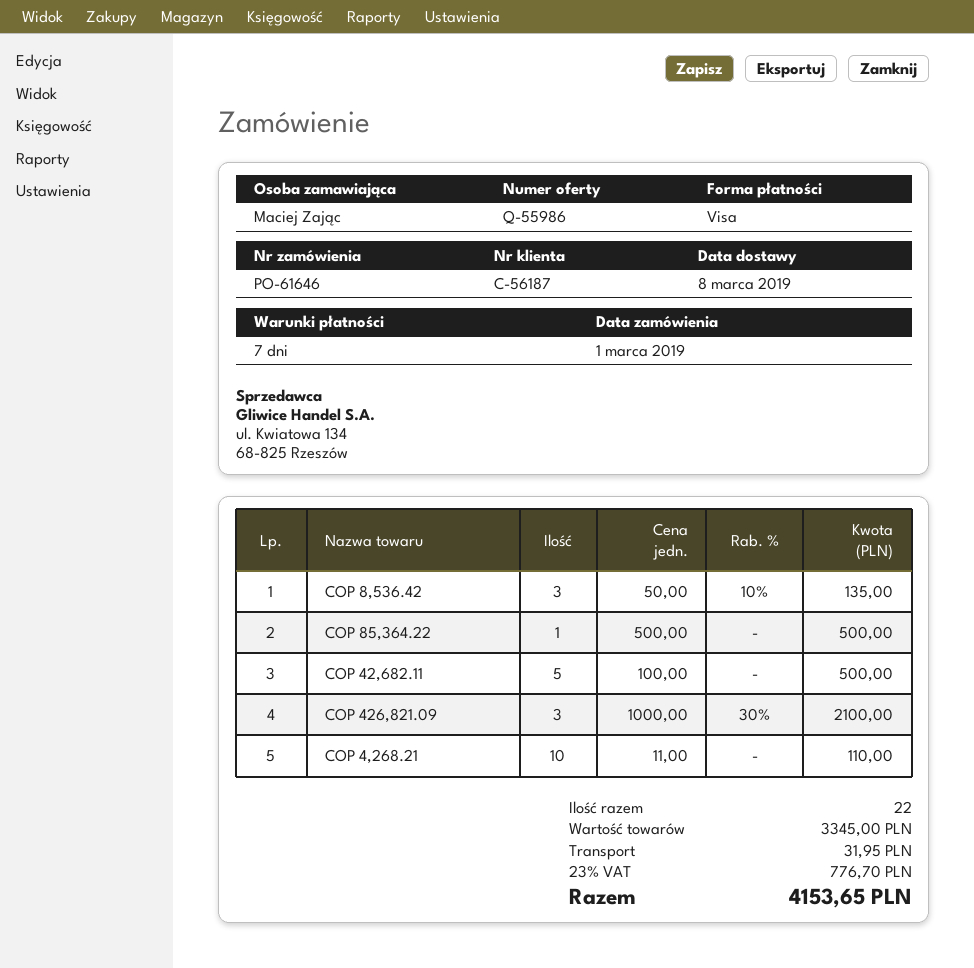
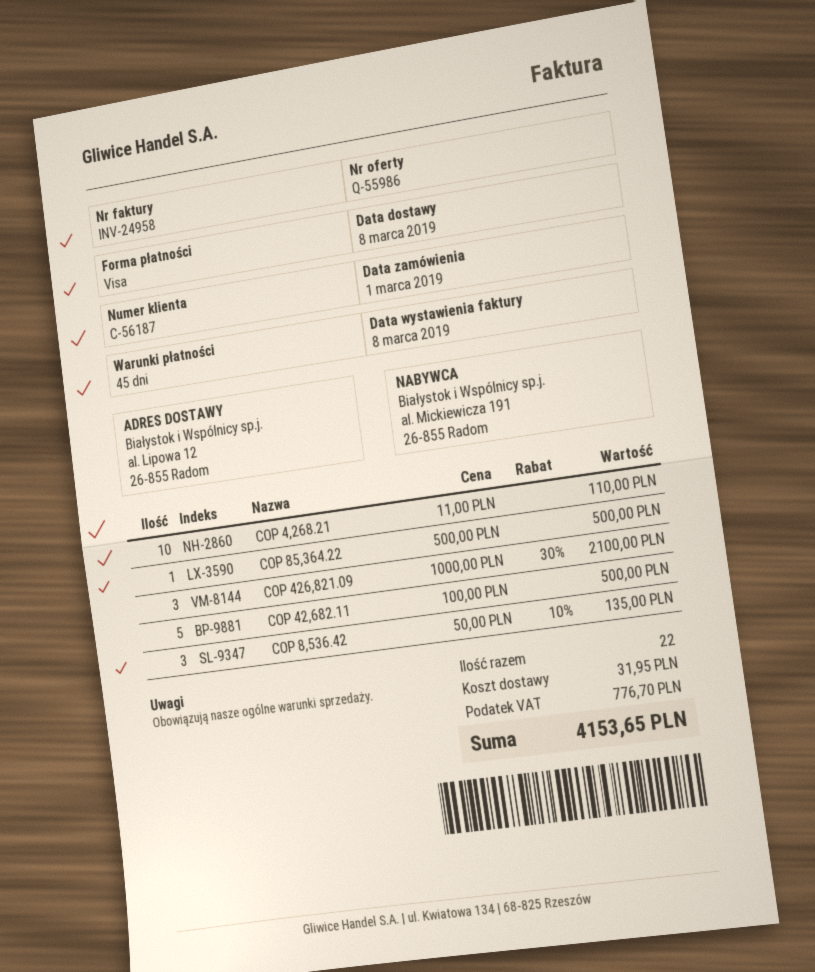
payment terms: 7 days -> 45 days

